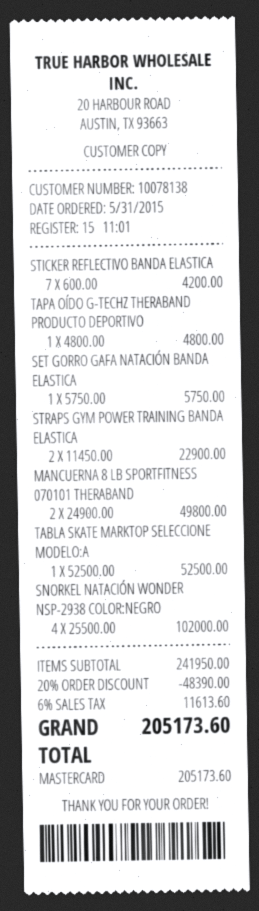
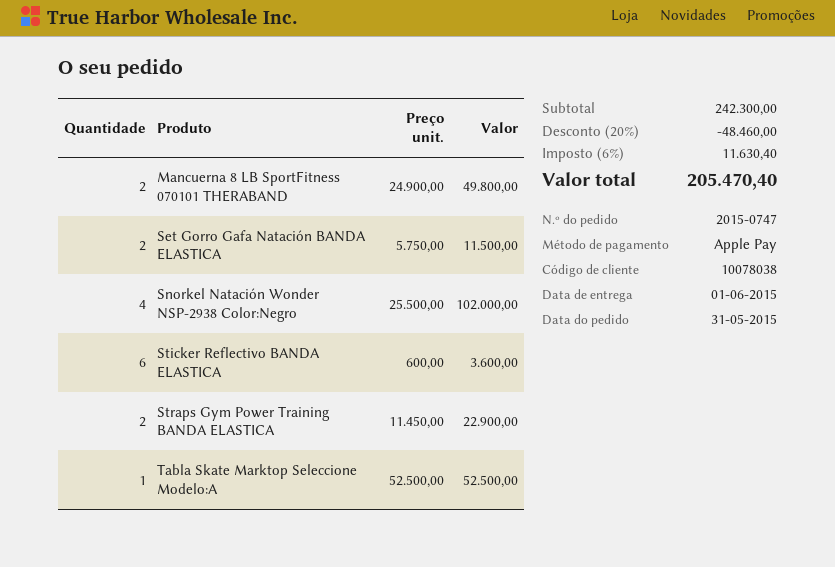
customer number: 10078138 -> 10078038
payment method: Mastercard -> Apple Pay
STICKER REFLECTIVO BANDA ELASTICA: 7 x 600.00 = 4200.00 -> 6 x 600.00 = 3600.00
TAPA OÍDO G-TECHZ THERABAND PRODUCTO DEPORTIVO: 1 x 4800.00 = 4800.00 -> none
SET GORRO GAFA NATACIÓN BANDA ELASTICA: 1 x 5750.00 = 5750.00 -> 2 x 5750.00 = 11500.00
subtotal: 241950.00 -> 242300.00
discount: 20% = 48390.00 -> 20% = 48460.00
tax: 6% = 11613.60 -> 6% = 11630.40
total: 205173.60 -> 205470.40

